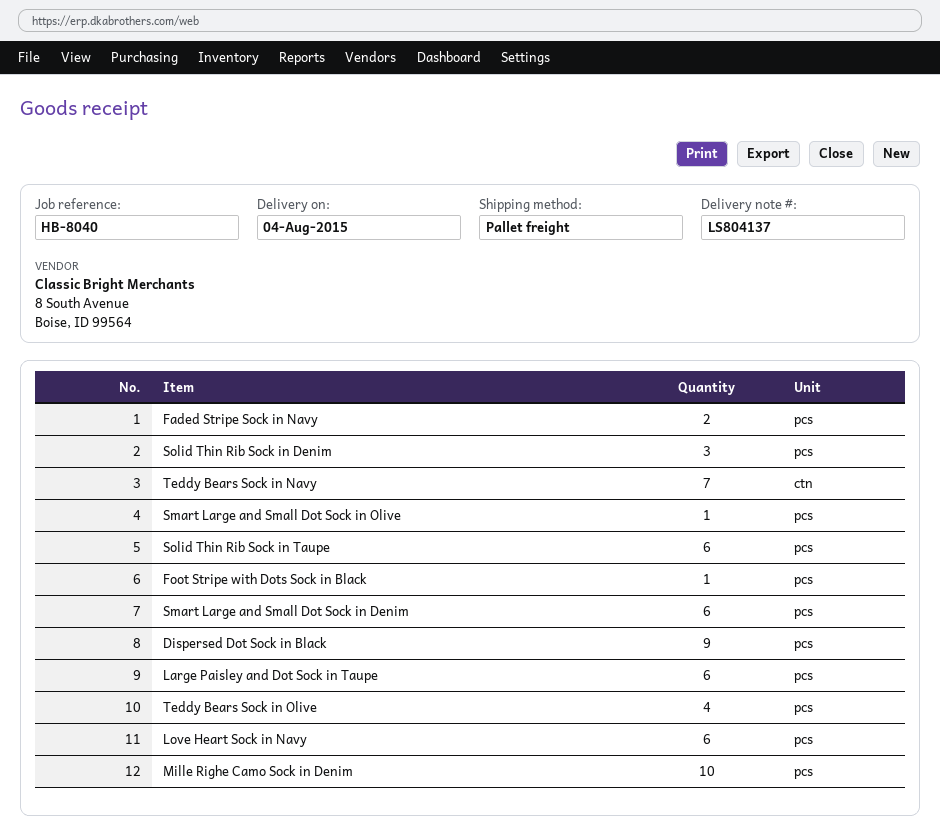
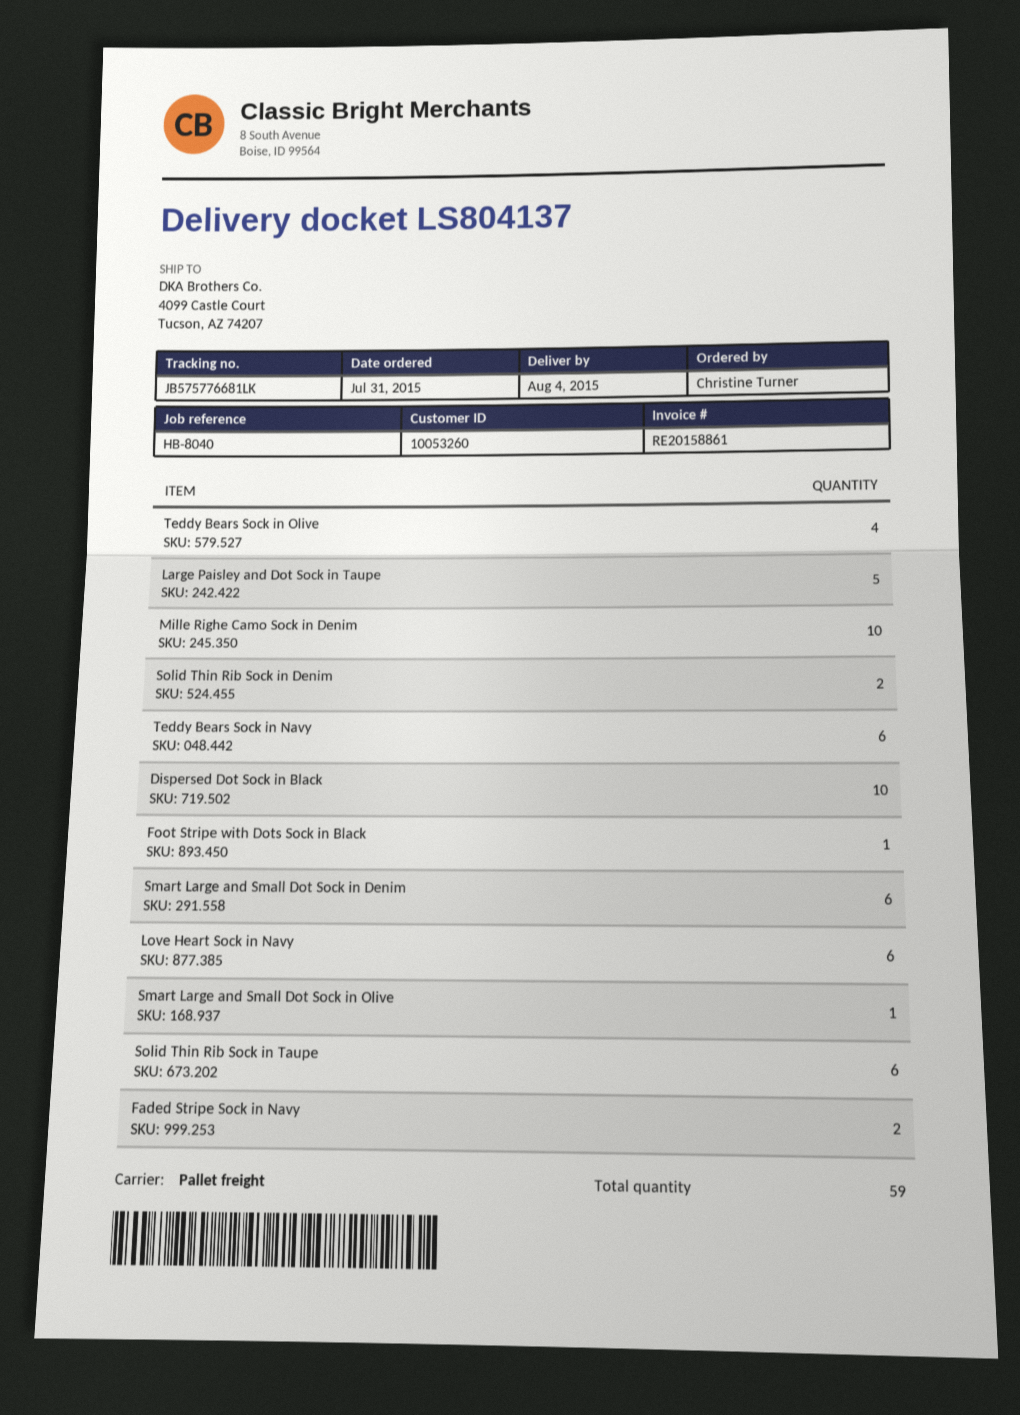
Solid Thin Rib Sock in Denim: 3 -> 2
Teddy Bears Sock in Navy: 7 -> 6
Dispersed Dot Sock in Black: 9 -> 10
Large Paisley and Dot Sock in Taupe: 6 -> 5

